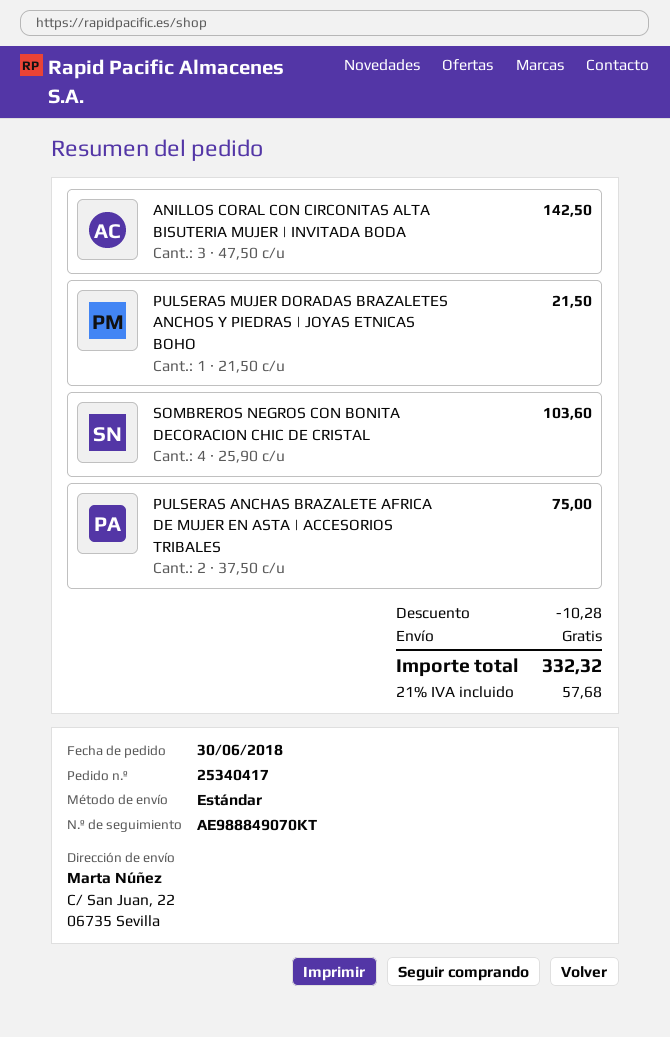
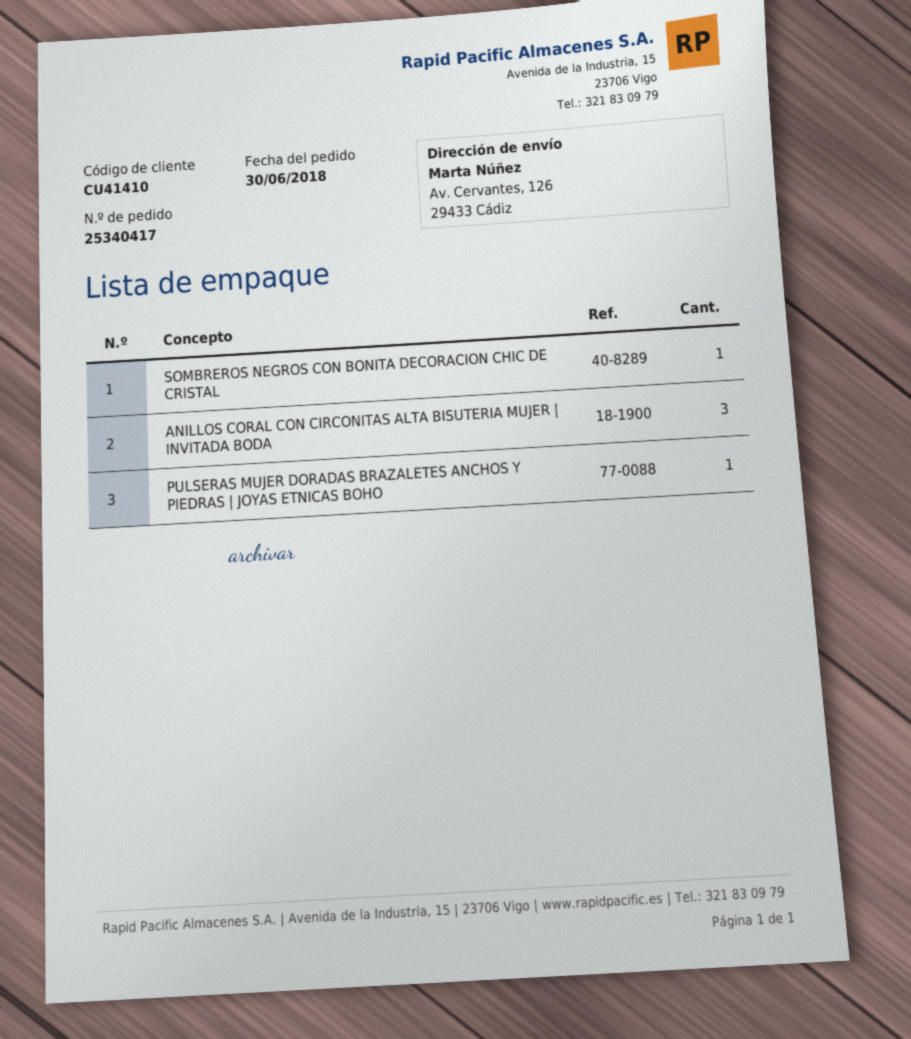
ship to: C/ San Juan, 22, 06735 Sevilla -> Av. Cervantes, 126, 29433 Cádiz
SOMBREROS NEGROS CON BONITA DECORACION CHIC DE CRISTAL: 4 -> 1
PULSERAS ANCHAS BRAZALETE AFRICA DE MUJER EN ASTA | ACCESORIOS TRIBALES: 2 -> none

